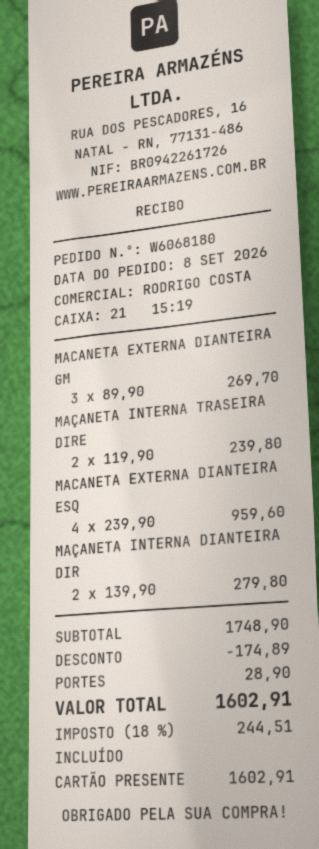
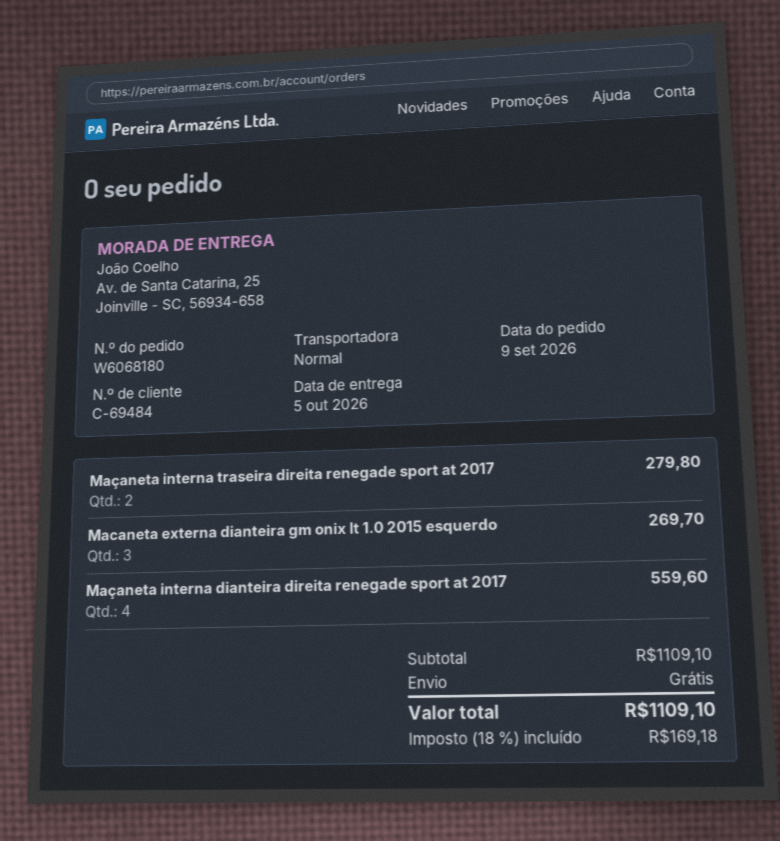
order date: 2026-09-08 -> 2026-09-09
MAÇANETA INTERNA TRASEIRA DIRE: 2 for 239.80 -> 2 for 279.80
MACANETA EXTERNA DIANTEIRA ESQ: 4 for 959.60 -> none
MAÇANETA INTERNA DIANTEIRA DIR: 2 for 279.80 -> 4 for 559.60
subtotal: 1748.90 -> 1109.10
discount: 174.89 -> none
shipping: 28.90 -> 0.00
tax: 18% = 244.51 -> 18% = 169.18
total: 1602.91 -> 1109.10

